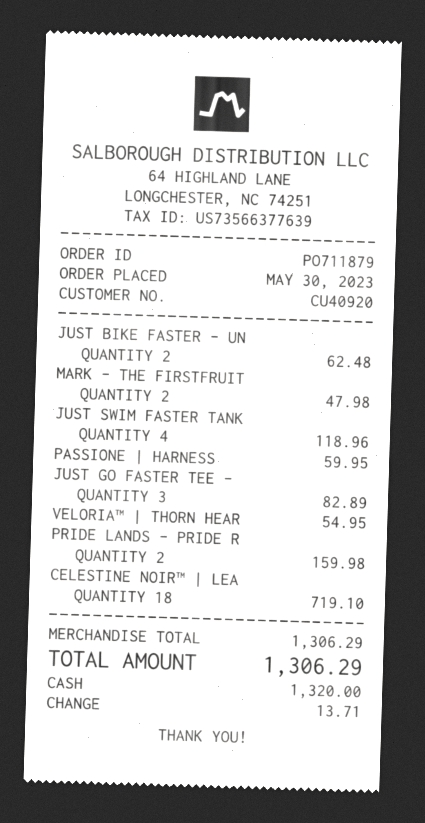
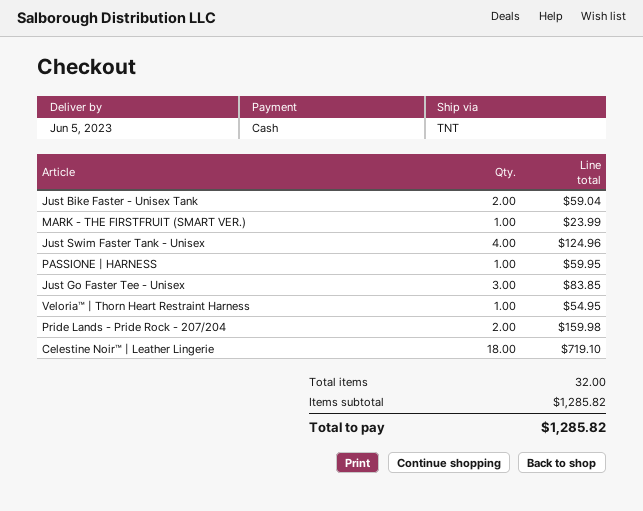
JUST BIKE FASTER - UN: 2 for 62.48 -> 2 for 59.04
MARK - THE FIRSTFRUIT: 2 for 47.98 -> 1 for 23.99
JUST SWIM FASTER TANK: 4 for 118.96 -> 4 for 124.96
JUST GO FASTER TEE -: 3 for 82.89 -> 3 for 83.85
subtotal: 1306.29 -> 1285.82
total: 1306.29 -> 1285.82

